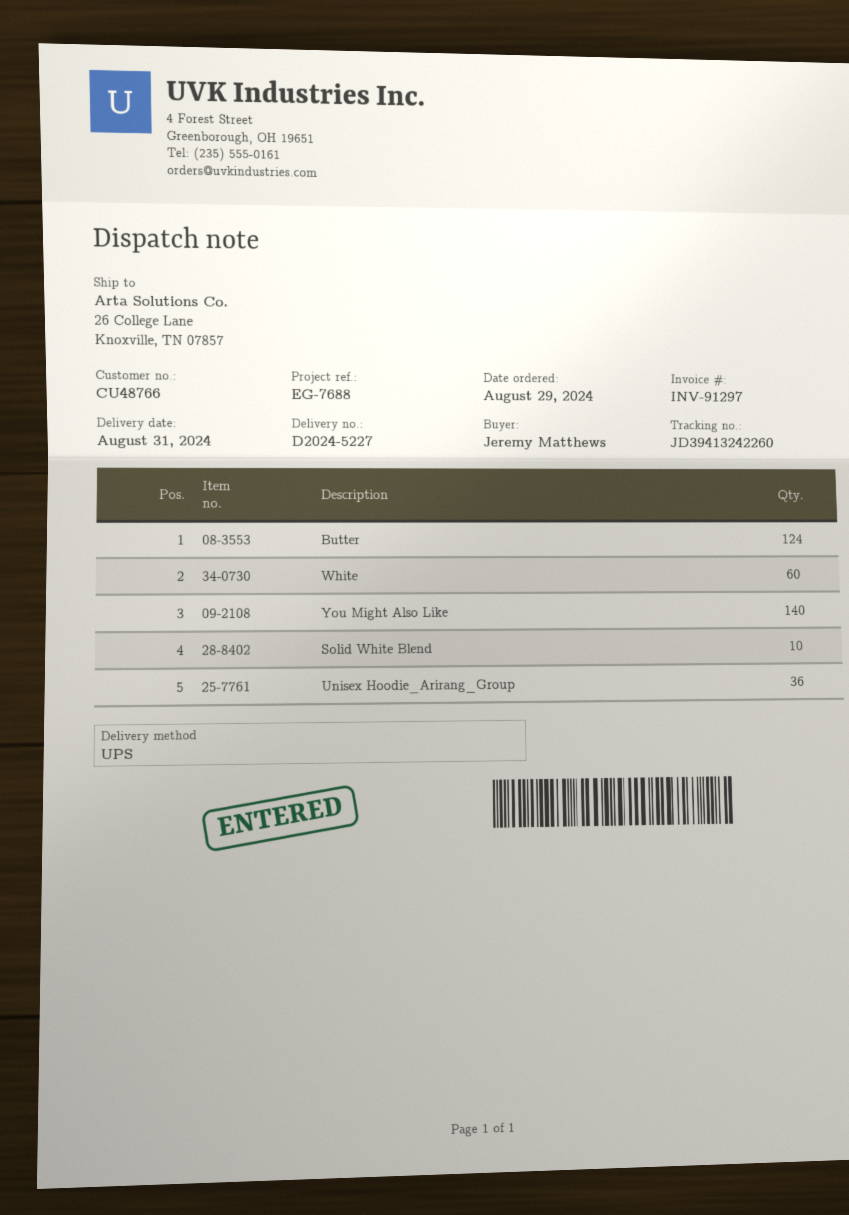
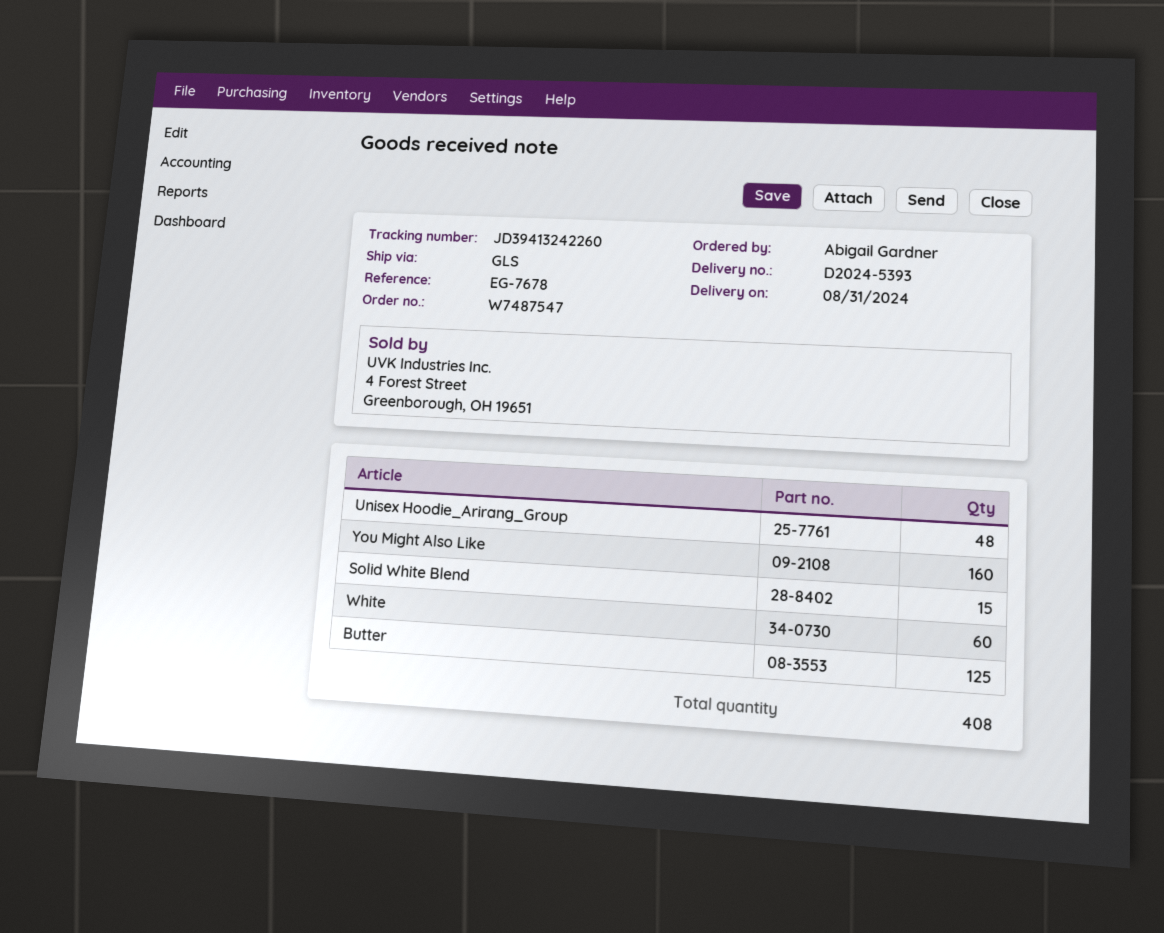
delivery note number: D2024-5227 -> D2024-5393
reference: EG-7688 -> EG-7678
ordered by: Jeremy Matthews -> Abigail Gardner
shipping method: UPS -> GLS
Butter: 124 -> 125
You Might Also Like: 140 -> 160
Solid White Blend: 10 -> 15
Unisex Hoodie_Arirang_Group: 36 -> 48

